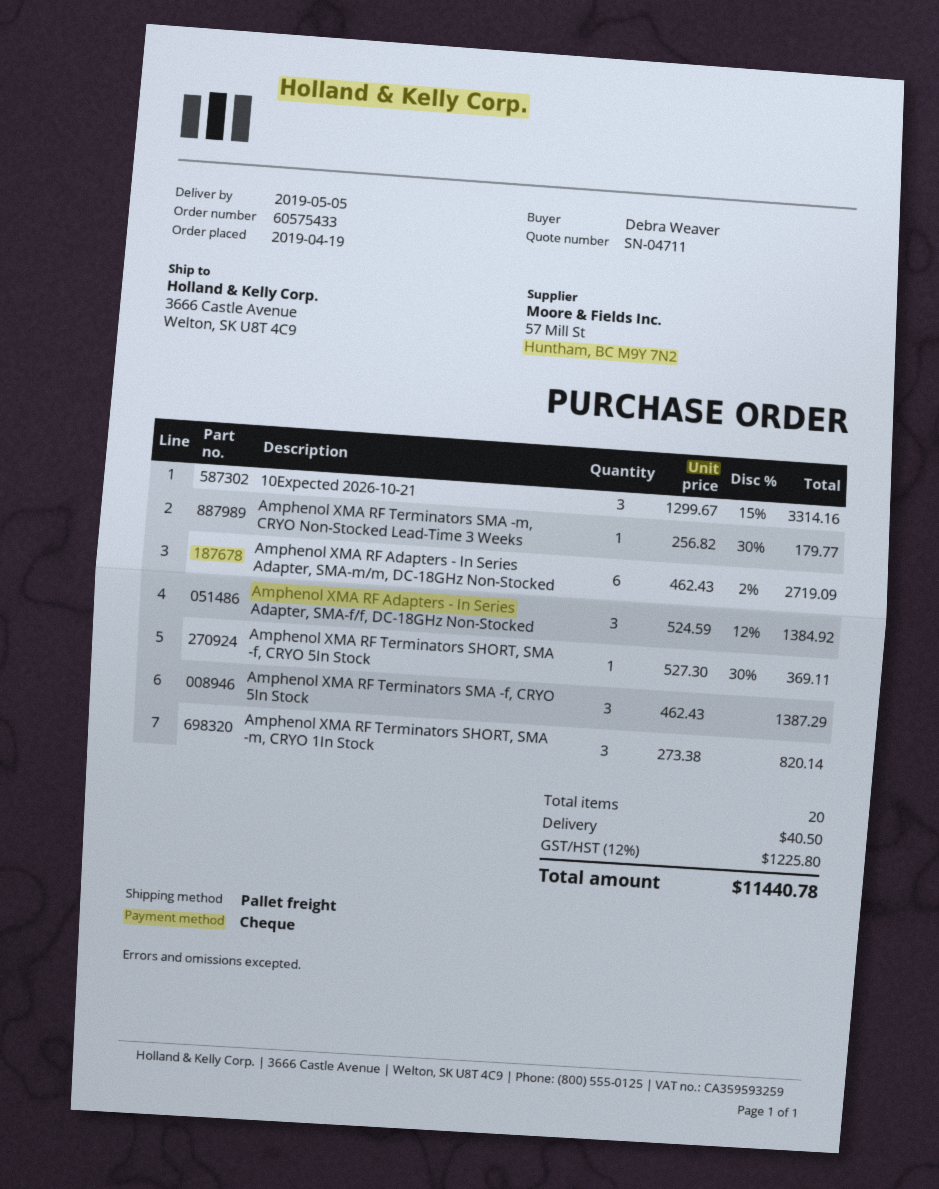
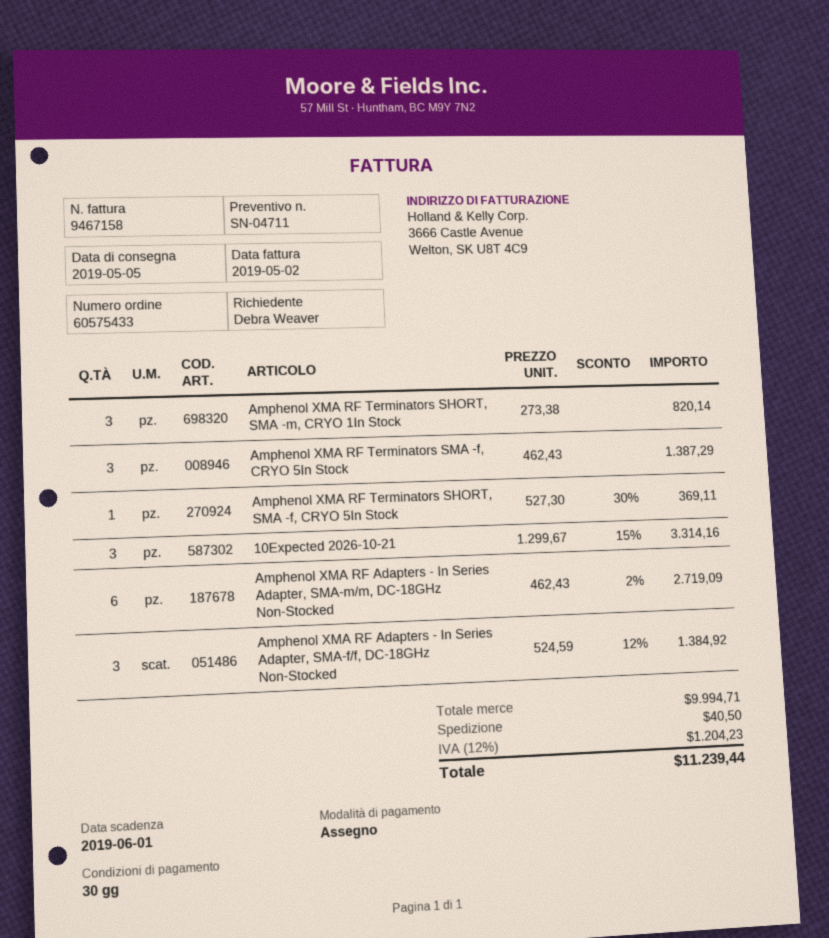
Amphenol XMA RF Terminators SMA -m, CRYO Non-Stocked Lead-Time 3 Weeks: 1 x 256.82 - 30% = 179.77 -> none
tax: 12% = 1225.80 -> 12% = 1204.23
total: 11440.78 -> 11239.44

